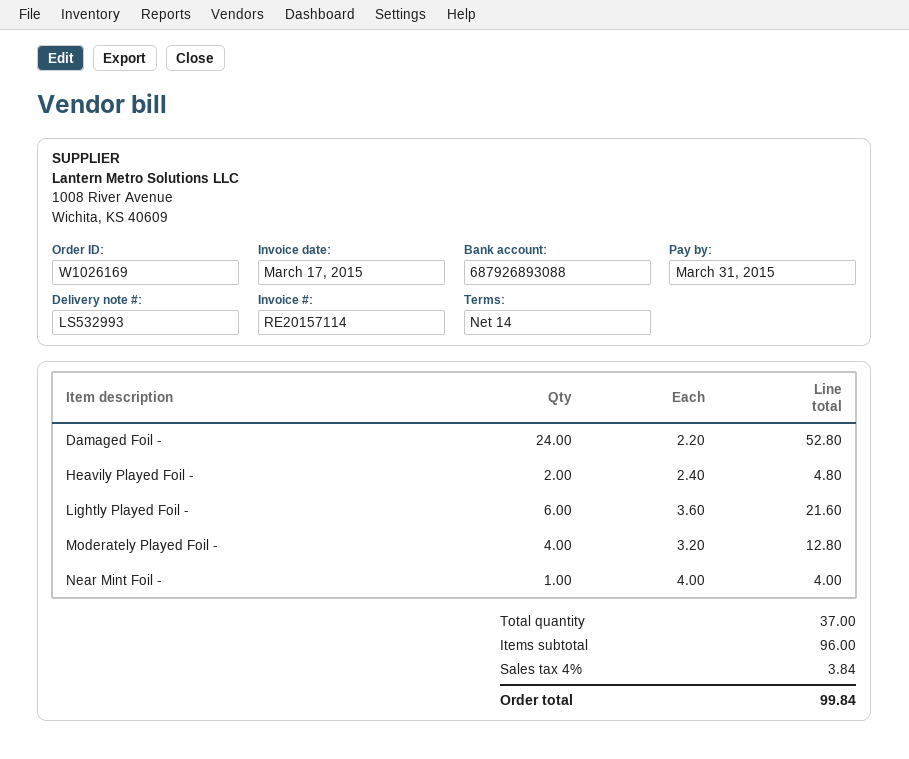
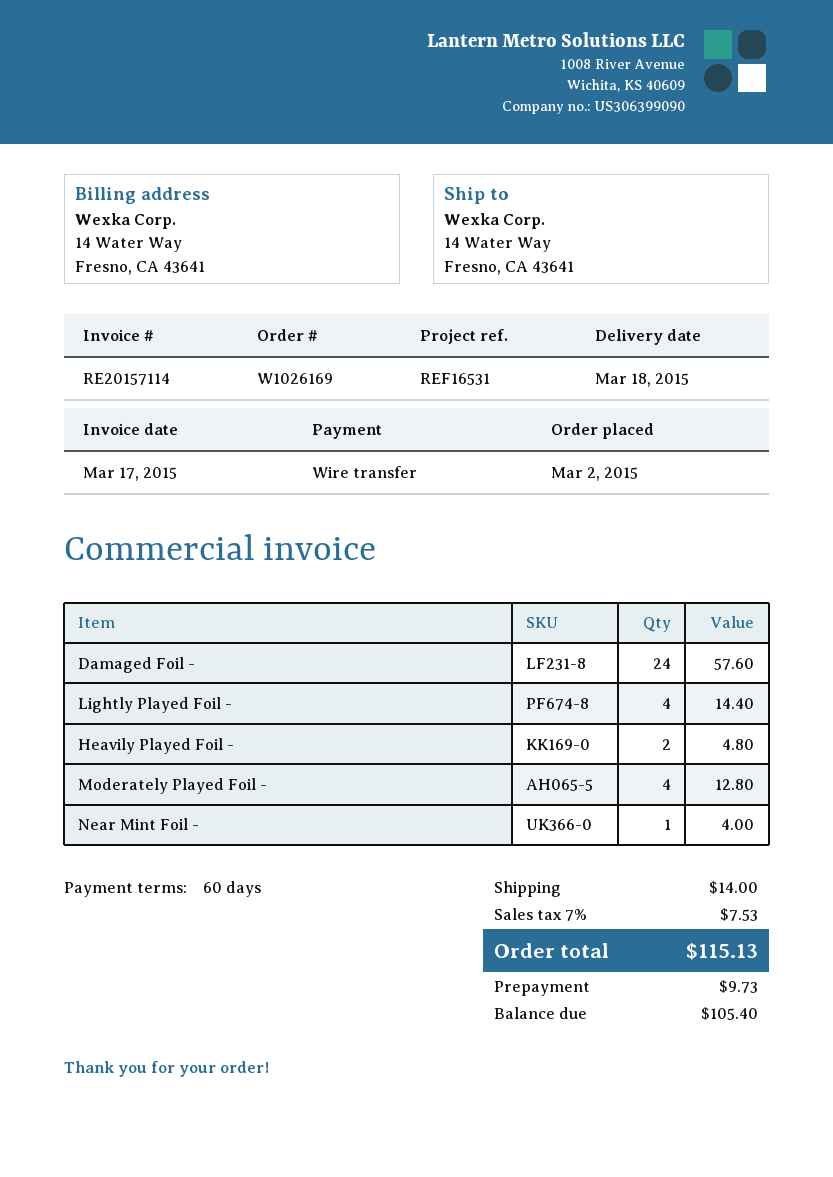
payment terms: 14 days -> 60 days
Damaged Foil -: 24 for 52.80 -> 24 for 57.60
Lightly Played Foil -: 6 for 21.60 -> 4 for 14.40
shipping: none -> 14.00
tax: 4% = 3.84 -> 7% = 7.53
total: 99.84 -> 115.13

